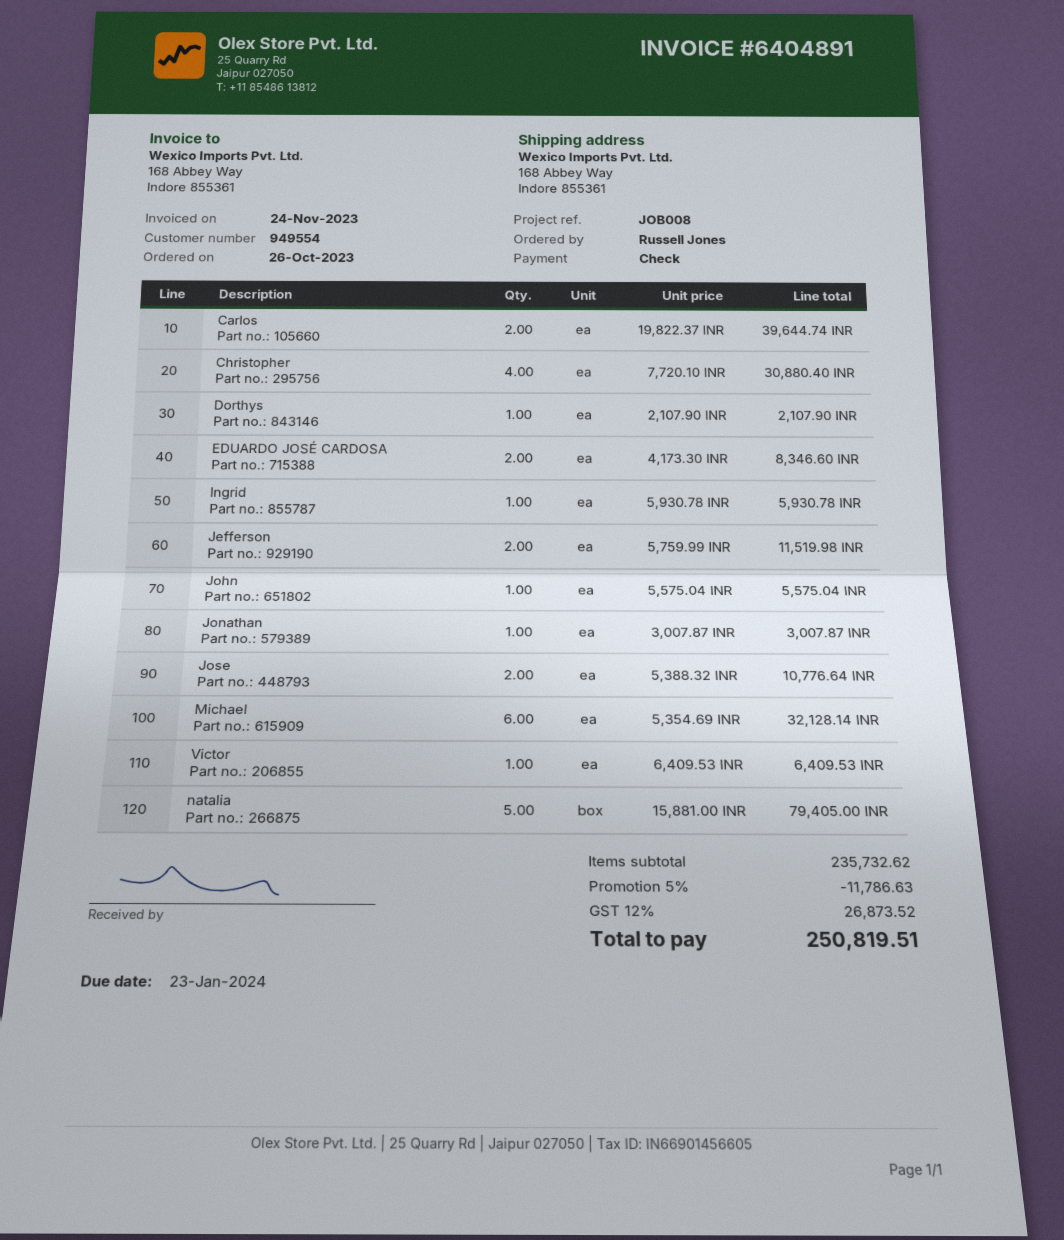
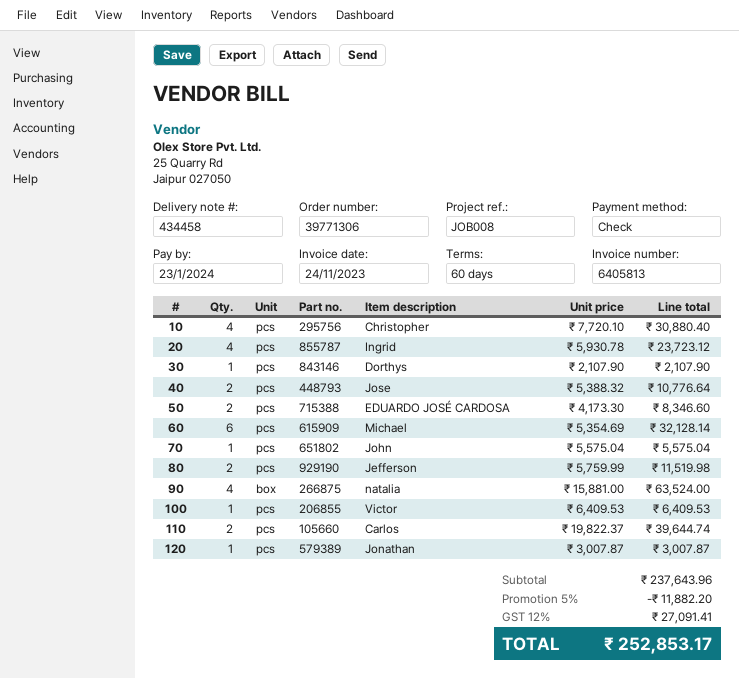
invoice number: 6404891 -> 6405813
Ingrid: 1 x 5930.78 = 5930.78 -> 4 x 5930.78 = 23723.12
natalia: 5 x 15881.00 = 79405.00 -> 4 x 15881.00 = 63524.00
subtotal: 235732.62 -> 237643.96
discount: 5% = 11786.63 -> 5% = 11882.20
tax: 12% = 26873.52 -> 12% = 27091.41
total: 250819.51 -> 252853.17

